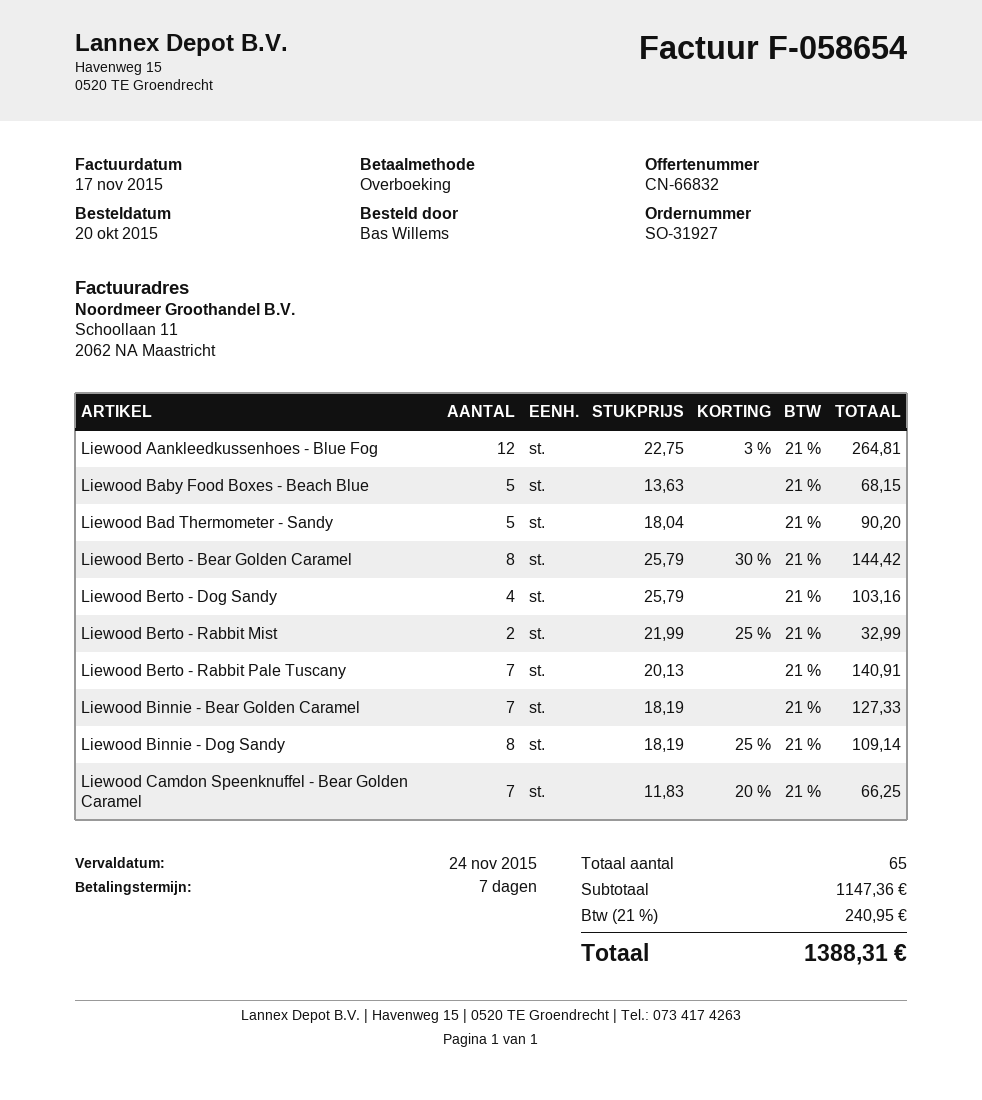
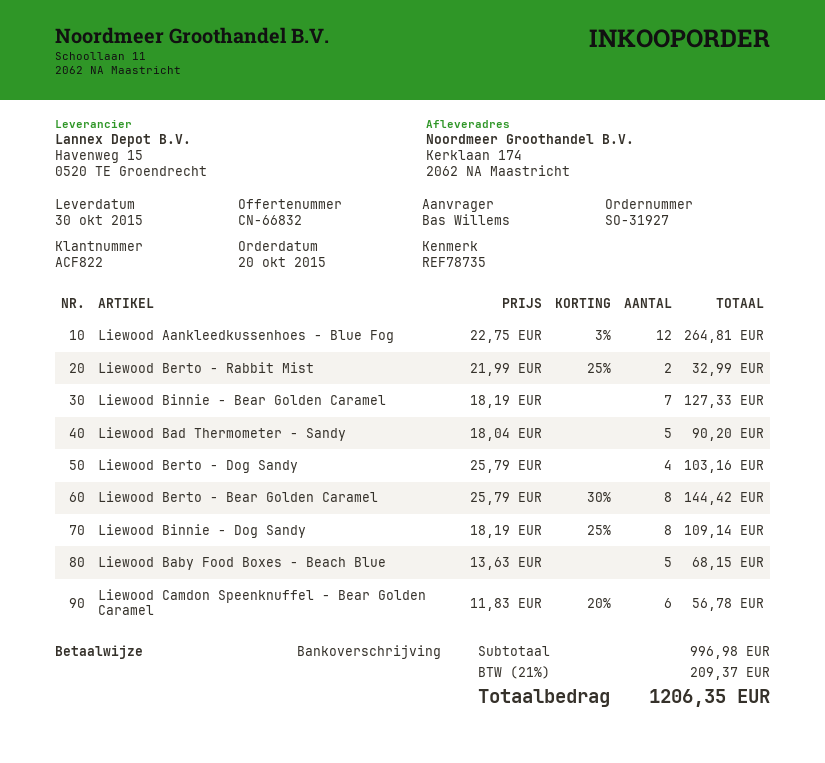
Liewood Berto - Rabbit Pale Tuscany: 7 x 20.13 = 140.91 -> none
Liewood Camdon Speenknuffel - Bear Golden Caramel: 7 x 11.83 - 20% = 66.25 -> 6 x 11.83 - 20% = 56.78
subtotal: 1147.36 -> 996.98
tax: 21% = 240.95 -> 21% = 209.37
total: 1388.31 -> 1206.35

